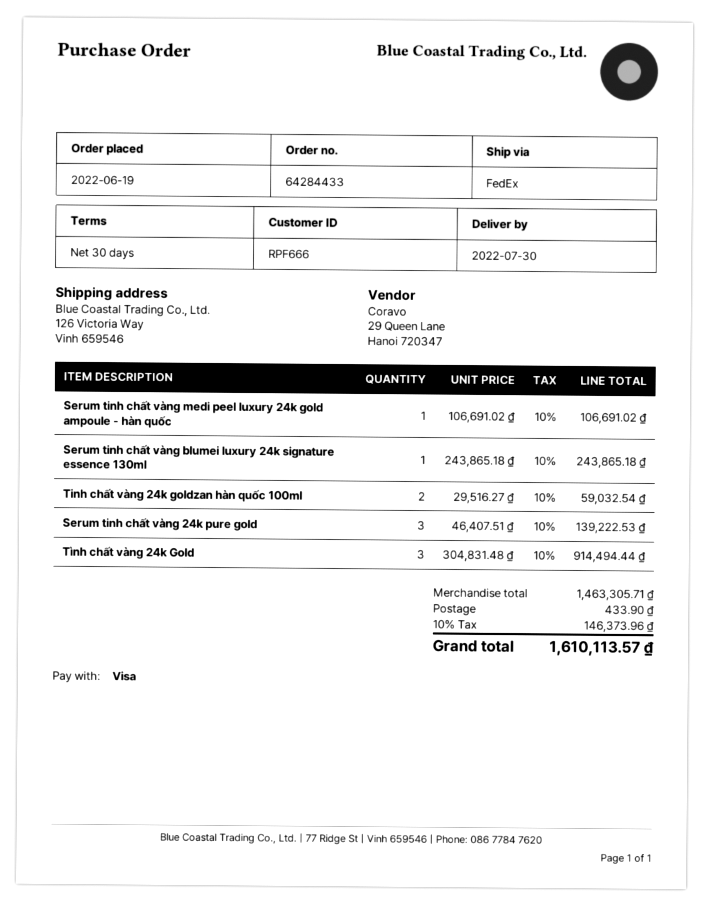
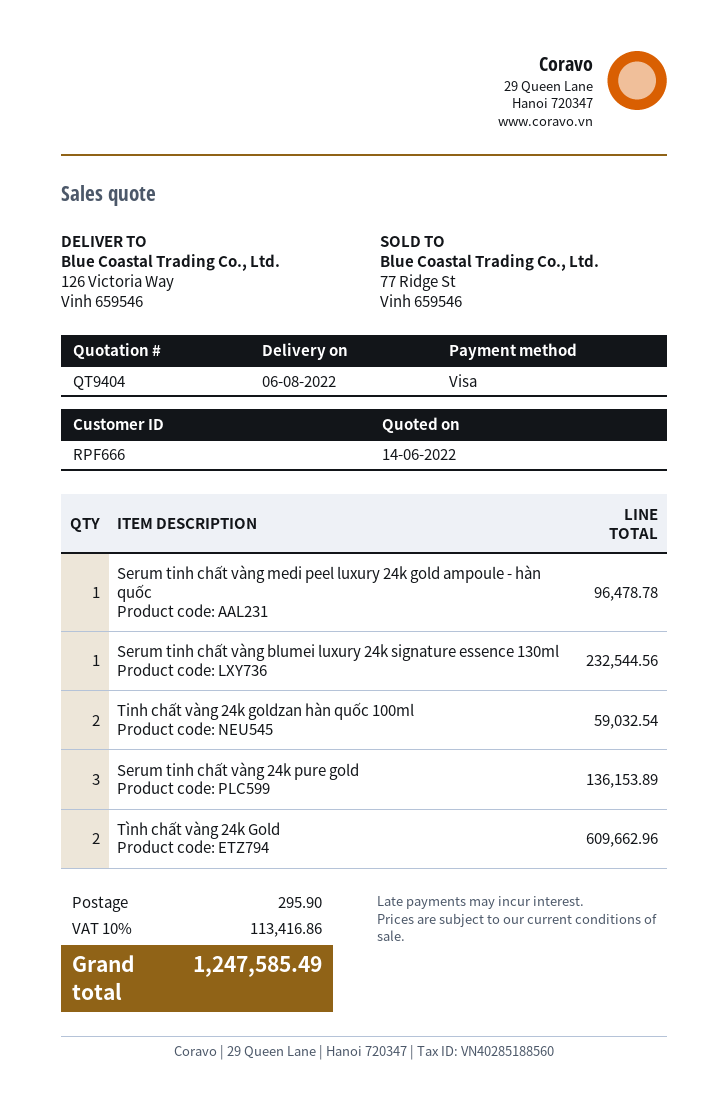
delivery date: 2022-07-30 -> 2022-08-06
Serum tinh chất vàng medi peel luxury 24k gold ampoule - hàn quốc: 1 for 106691.02 -> 1 for 96478.78
Serum tinh chất vàng blumei luxury 24k signature essence 130ml: 1 for 243865.18 -> 1 for 232544.56
Serum tinh chất vàng 24k pure gold: 3 for 139222.53 -> 3 for 136153.89
Tình chất vàng 24k Gold: 3 for 914494.44 -> 2 for 609662.96
shipping: 433.90 -> 295.90
tax: 10% = 146373.96 -> 10% = 113416.86
total: 1610113.57 -> 1247585.49

